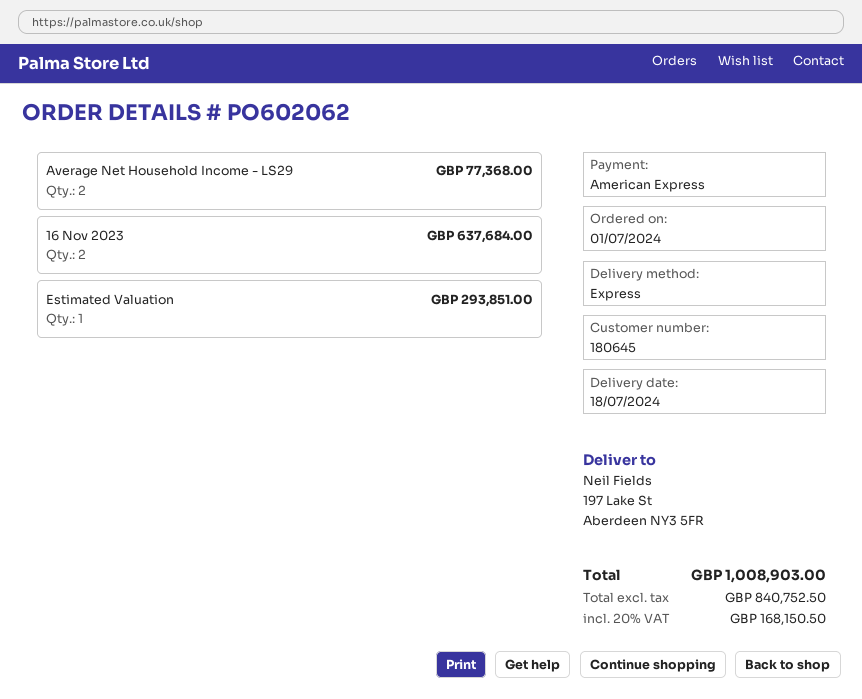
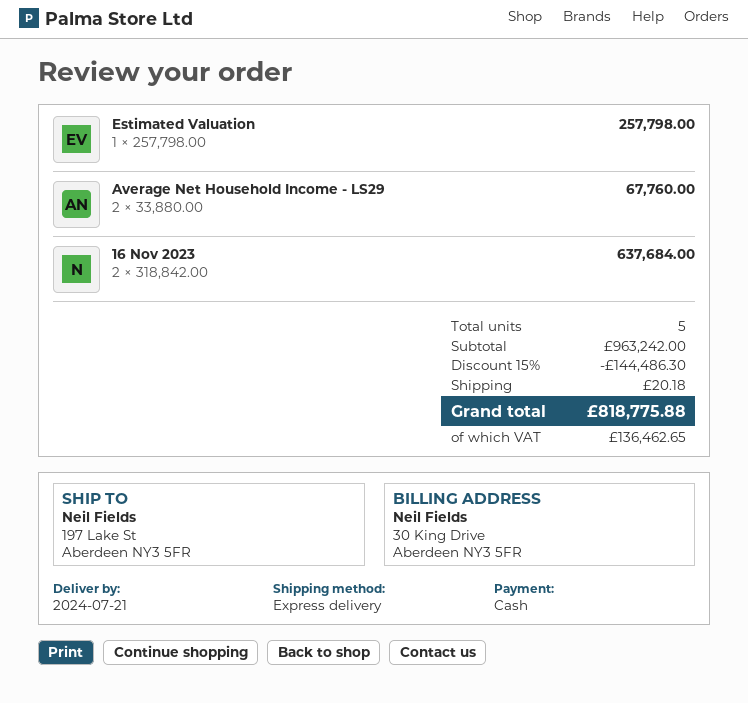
delivery date: 2024-07-18 -> 2024-07-21
payment method: American Express -> cash
Average Net Household Income - LS29: 2 for 77368.00 -> 2 for 67760.00
Estimated Valuation: 1 for 293851.00 -> 1 for 257798.00
discount: none -> 15% = 144486.30
shipping: none -> 20.18
tax: 168150.50 -> 136462.65
total: 1008903.00 -> 818775.88

